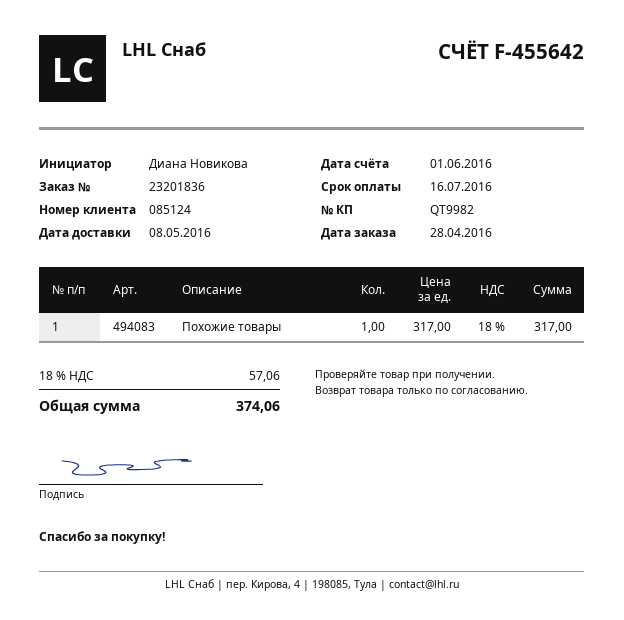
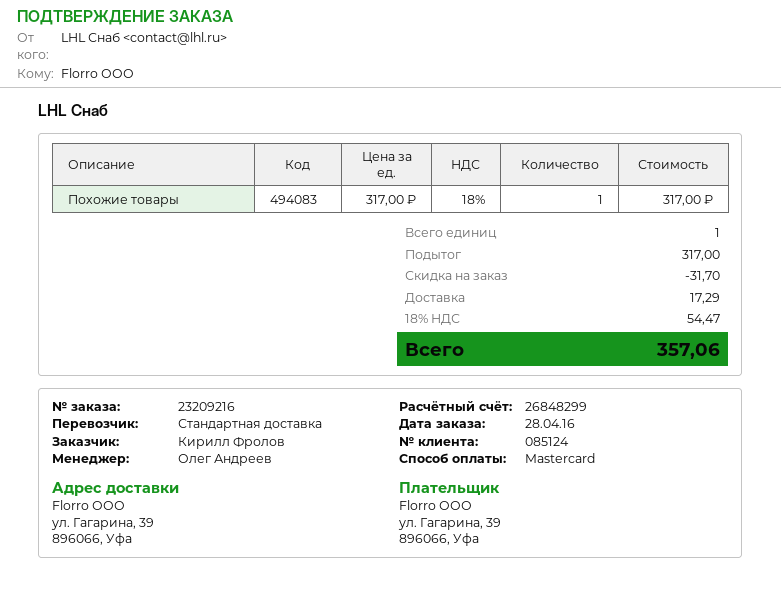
order number: 23201836 -> 23209216
ordered by: Диана Новикова -> Кирилл Фролов
discount: none -> 31.70
shipping: none -> 17.29
tax: 18% = 57.06 -> 18% = 54.47
total: 374.06 -> 357.06

